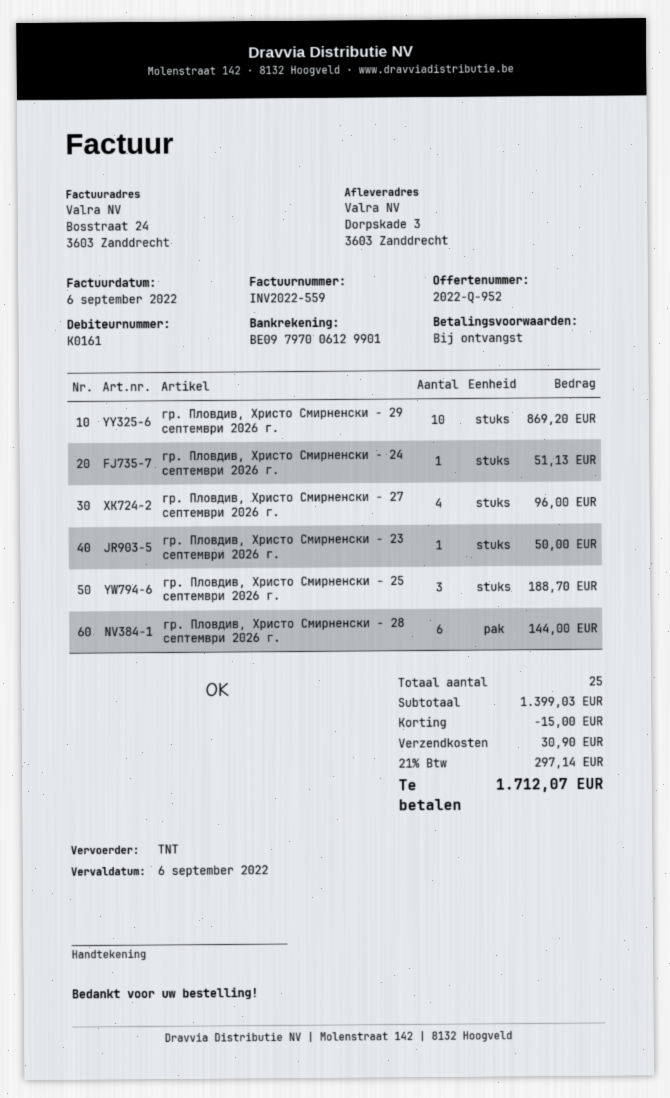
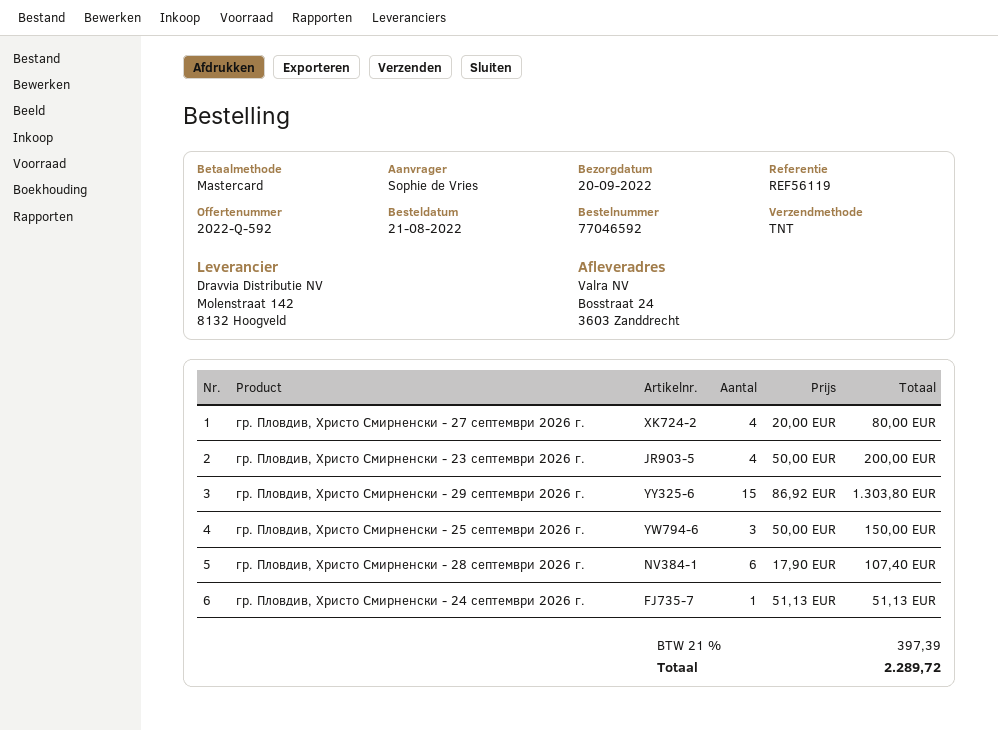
quote number: 2022-Q-952 -> 2022-Q-592
ship to: Dorpskade 3, 3603 Zanddrecht -> Bosstraat 24, 3603 Zanddrecht
гр. Пловдив, Христо Смирненски - 29 септември 2026 г.: 10 for 869.20 -> 15 for 1303.80
гр. Пловдив, Христо Смирненски - 27 септември 2026 г.: 4 for 96.00 -> 4 for 80.00
гр. Пловдив, Христо Смирненски - 23 септември 2026 г.: 1 for 50.00 -> 4 for 200.00
гр. Пловдив, Христо Смирненски - 25 септември 2026 г.: 3 for 188.70 -> 3 for 150.00
гр. Пловдив, Христо Смирненски - 28 септември 2026 г.: 6 for 144.00 -> 6 for 107.40
discount: 15.00 -> none
shipping: 30.90 -> none
tax: 21% = 297.14 -> 21% = 397.39
total: 1712.07 -> 2289.72

